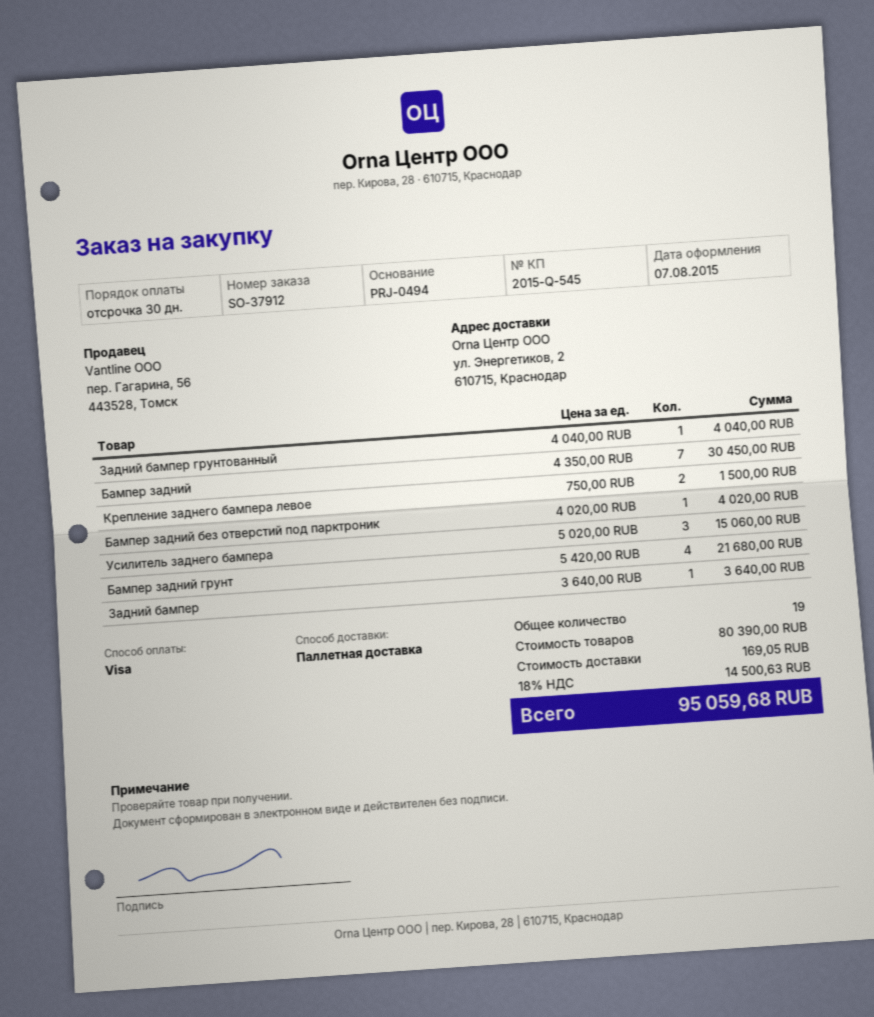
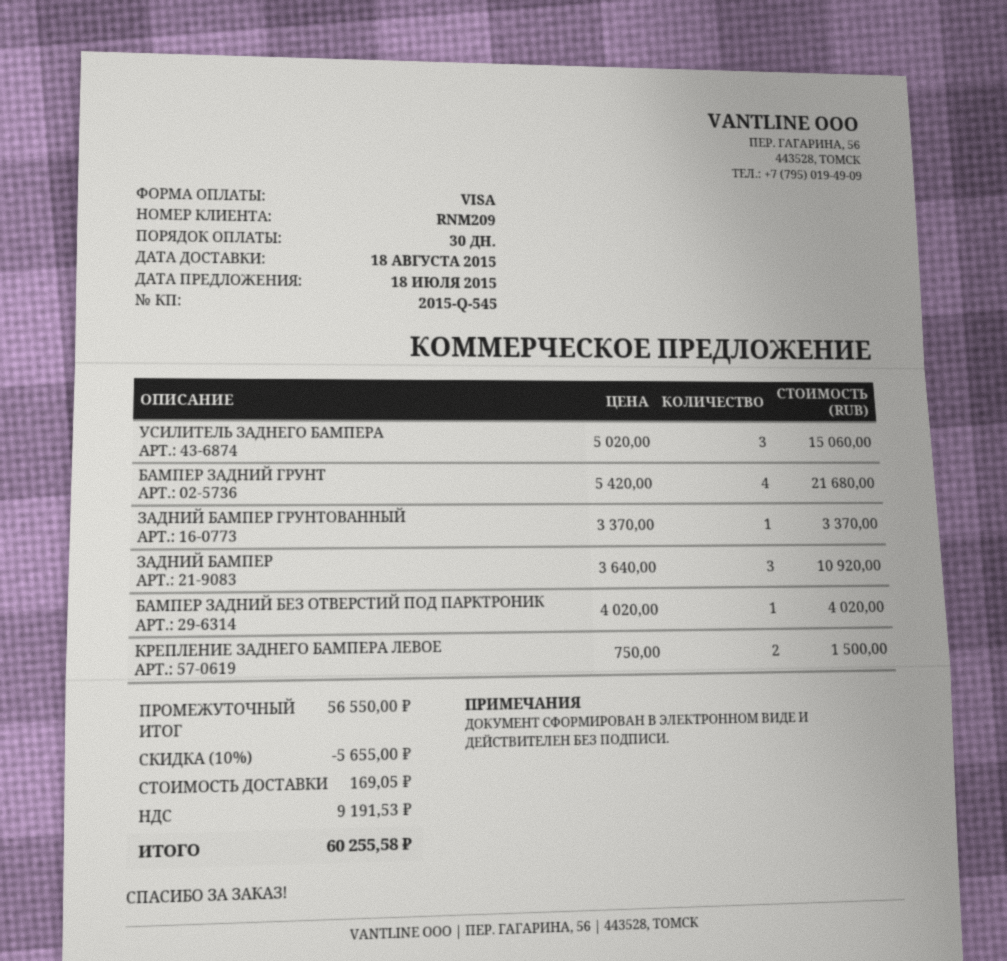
Задний бампер грунтованный: 1 x 4040.00 = 4040.00 -> 1 x 3370.00 = 3370.00
Бампер задний: 7 x 4350.00 = 30450.00 -> none
Задний бампер: 1 x 3640.00 = 3640.00 -> 3 x 3640.00 = 10920.00
subtotal: 80390.00 -> 56550.00
discount: none -> 10% = 5655.00
tax: 14500.63 -> 9191.53
total: 95059.68 -> 60255.58

